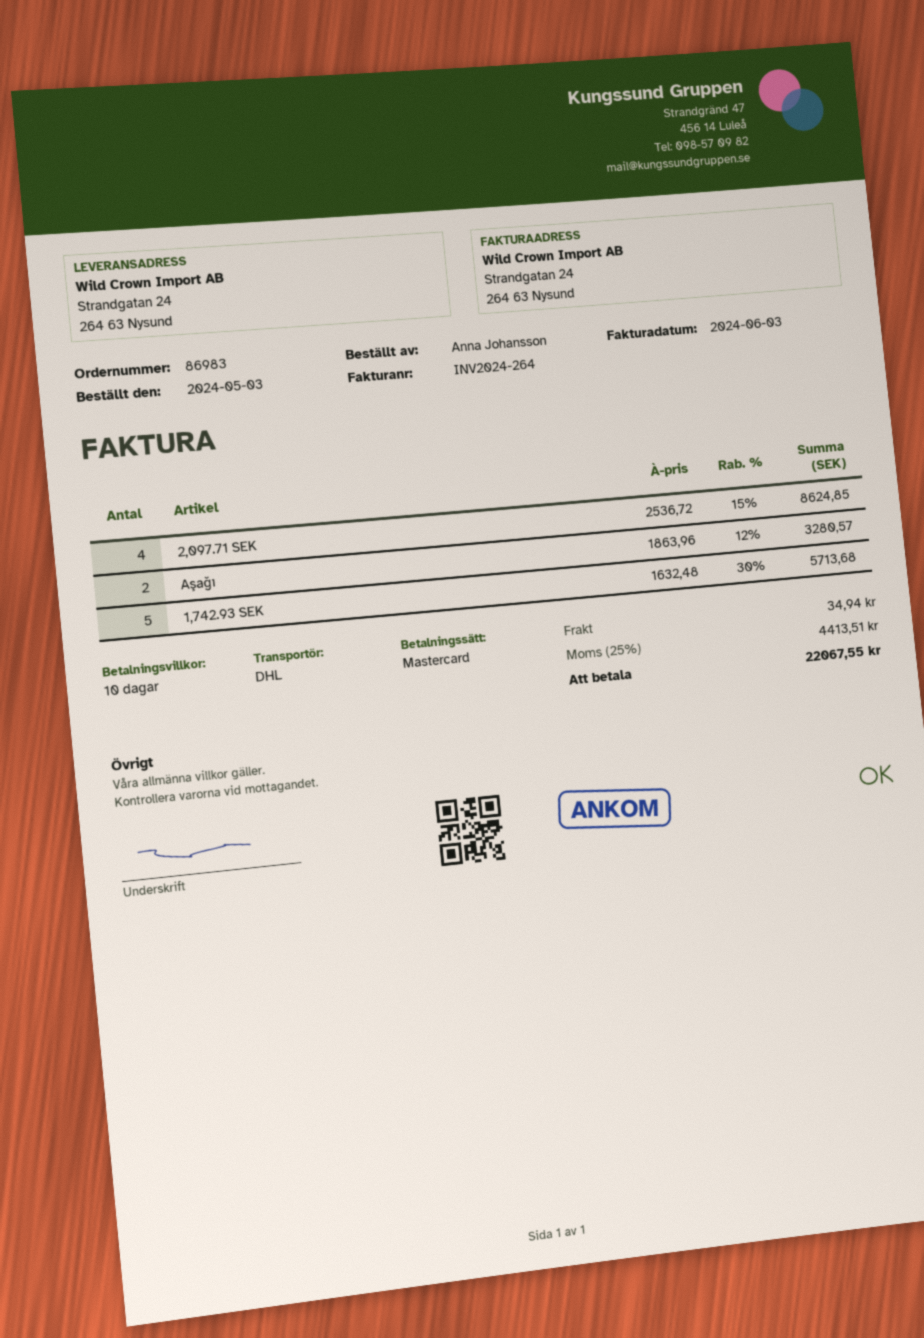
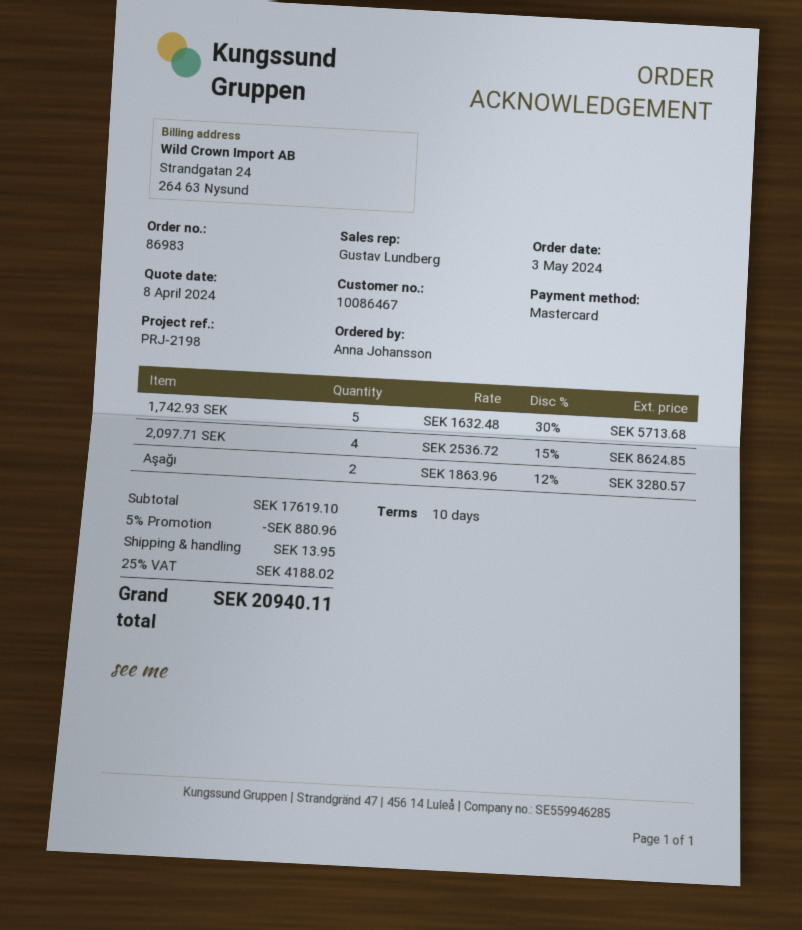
discount: none -> 5% = 880.96
shipping: 34.94 -> 13.95
tax: 25% = 4413.51 -> 25% = 4188.02
total: 22067.55 -> 20940.11

